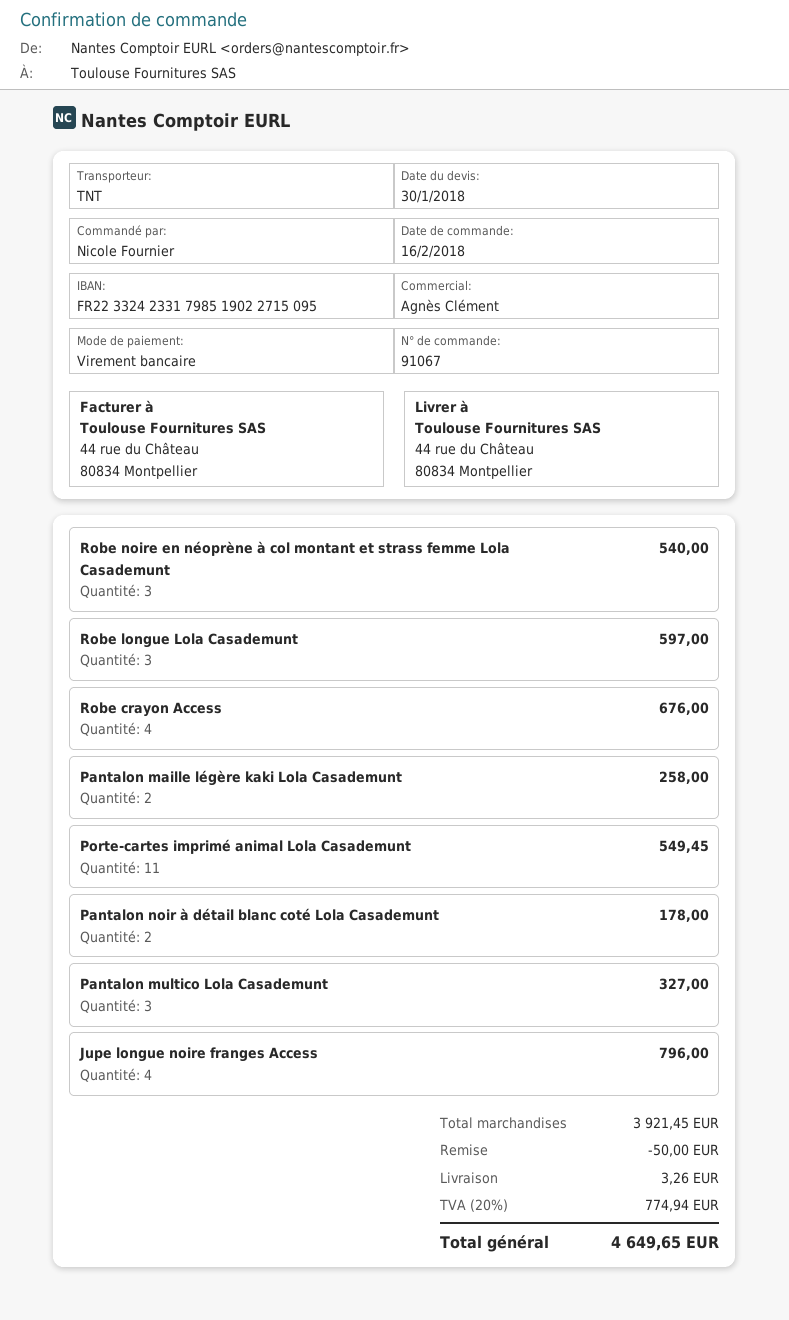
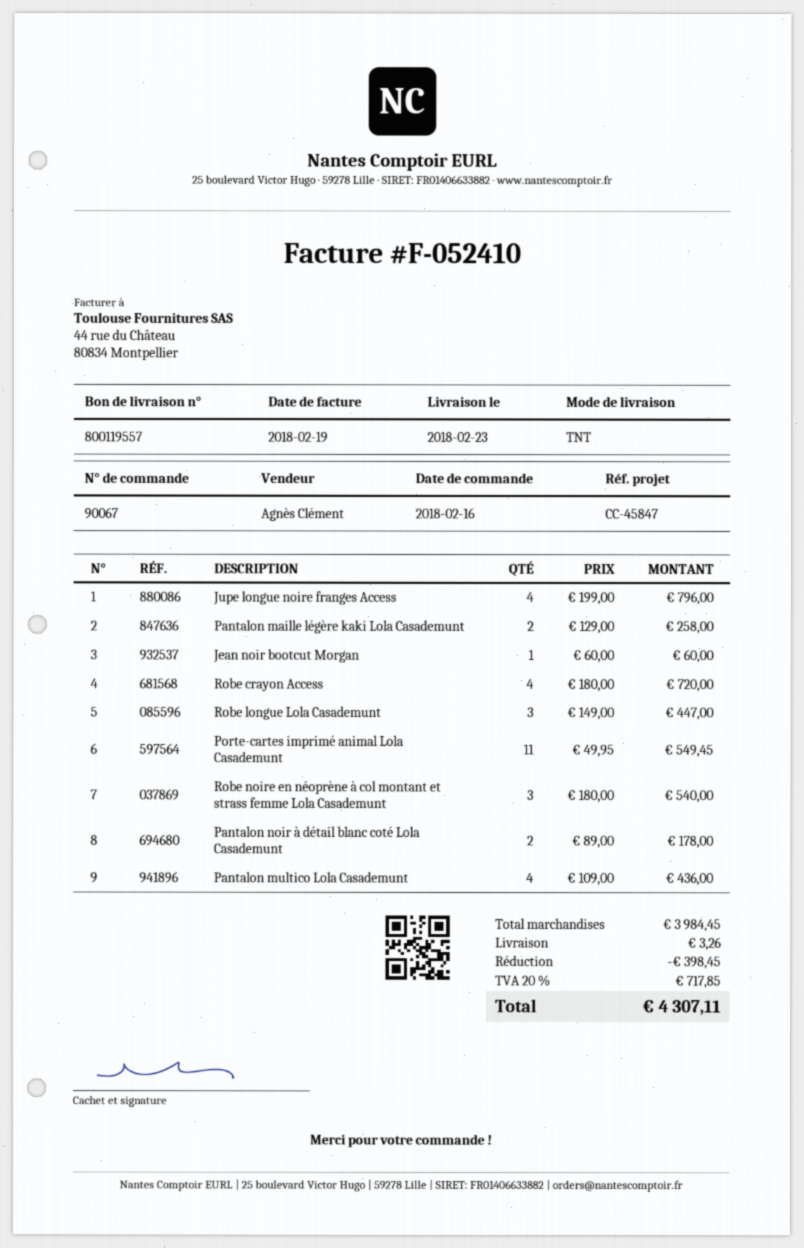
order number: 91067 -> 90067
Robe longue Lola Casademunt: 3 for 597.00 -> 3 for 447.00
Robe crayon Access: 4 for 676.00 -> 4 for 720.00
Pantalon multico Lola Casademunt: 3 for 327.00 -> 4 for 436.00
Jean noir bootcut Morgan: none -> 1 for 60.00
subtotal: 3921.45 -> 3984.45
discount: 50.00 -> 398.45
tax: 20% = 774.94 -> 20% = 717.85
total: 4649.65 -> 4307.11

